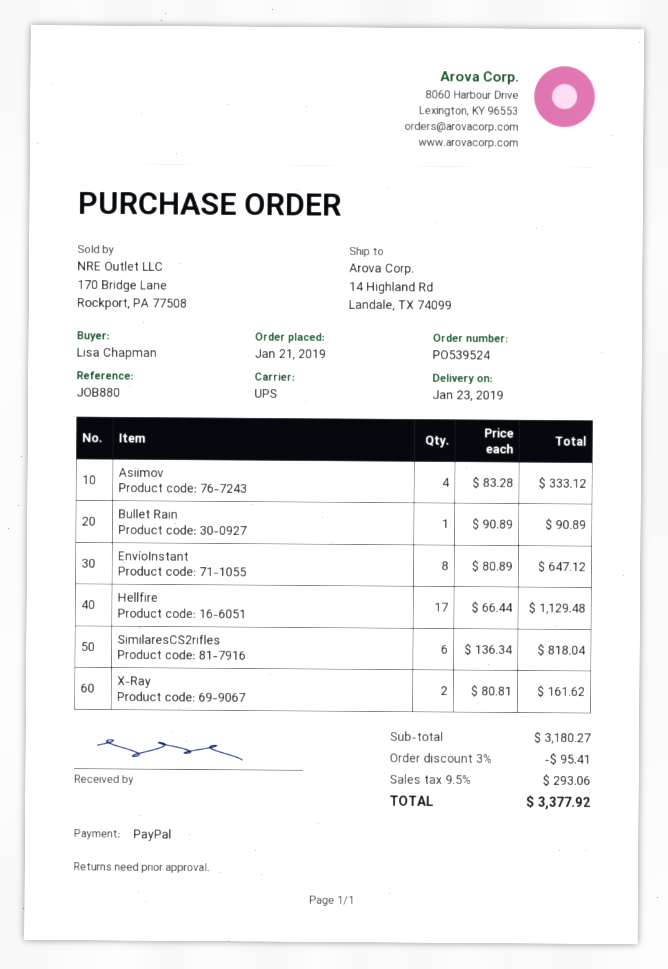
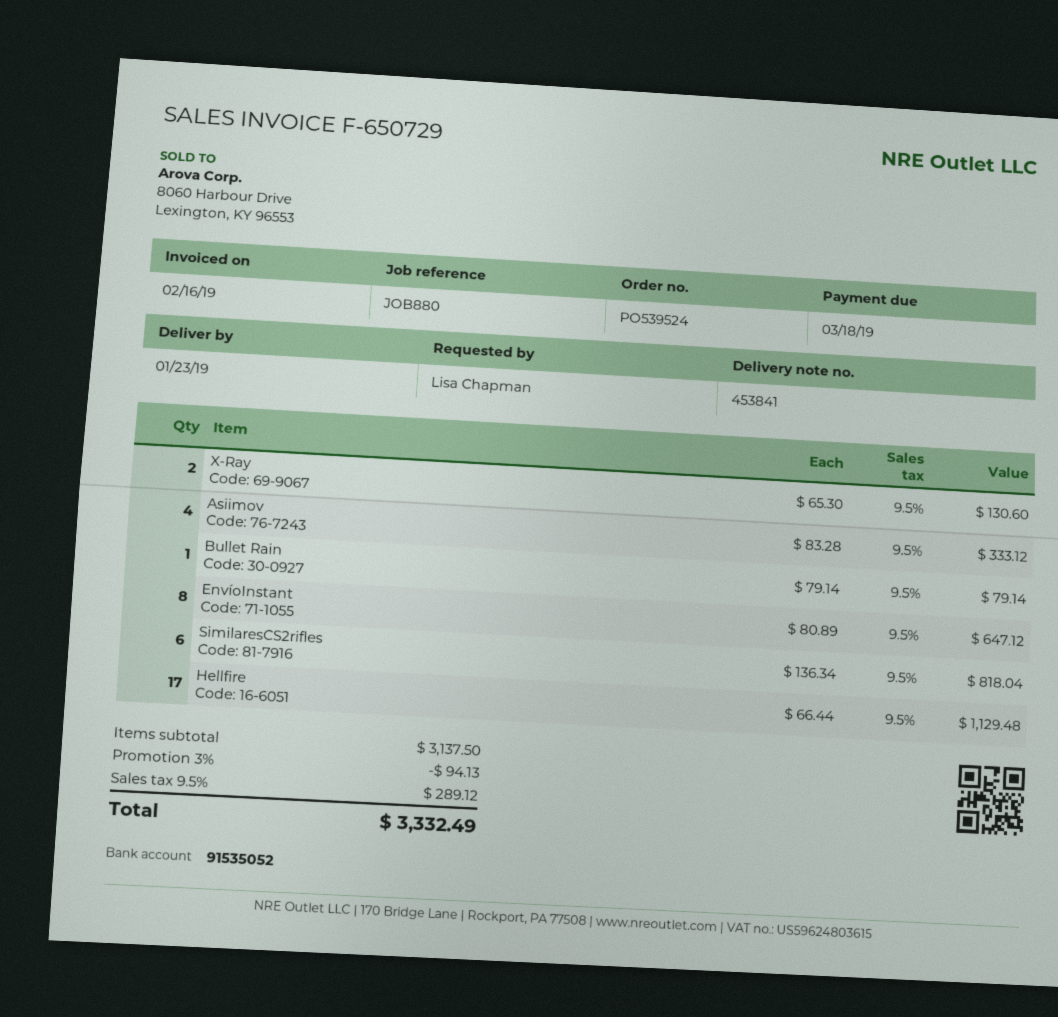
Bullet Rain: 1 x 90.89 = 90.89 -> 1 x 79.14 = 79.14
X-Ray: 2 x 80.81 = 161.62 -> 2 x 65.30 = 130.60
subtotal: 3180.27 -> 3137.50
discount: 3% = 95.41 -> 3% = 94.13
tax: 9.5% = 293.06 -> 9.5% = 289.12
total: 3377.92 -> 3332.49

